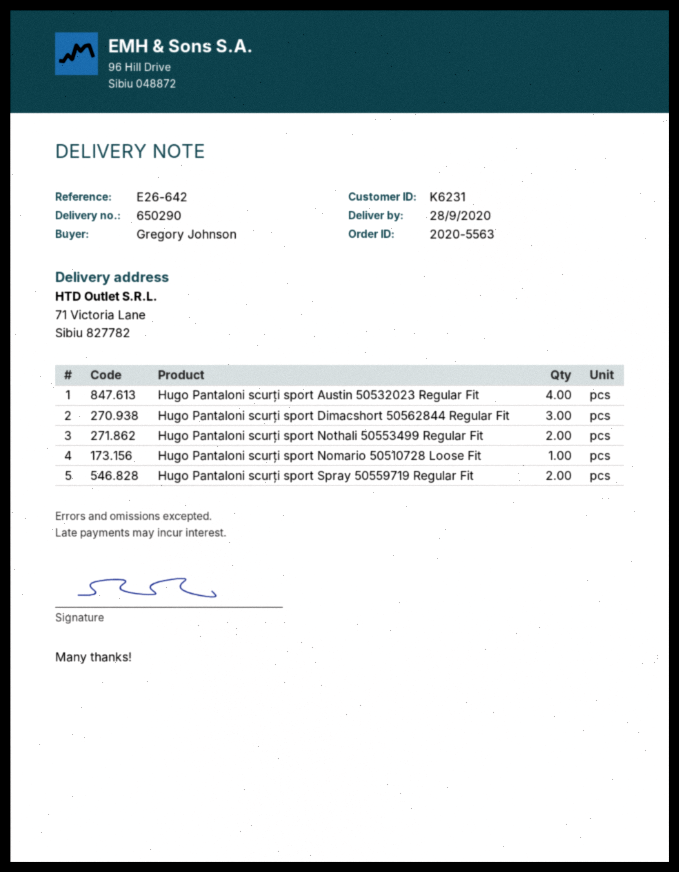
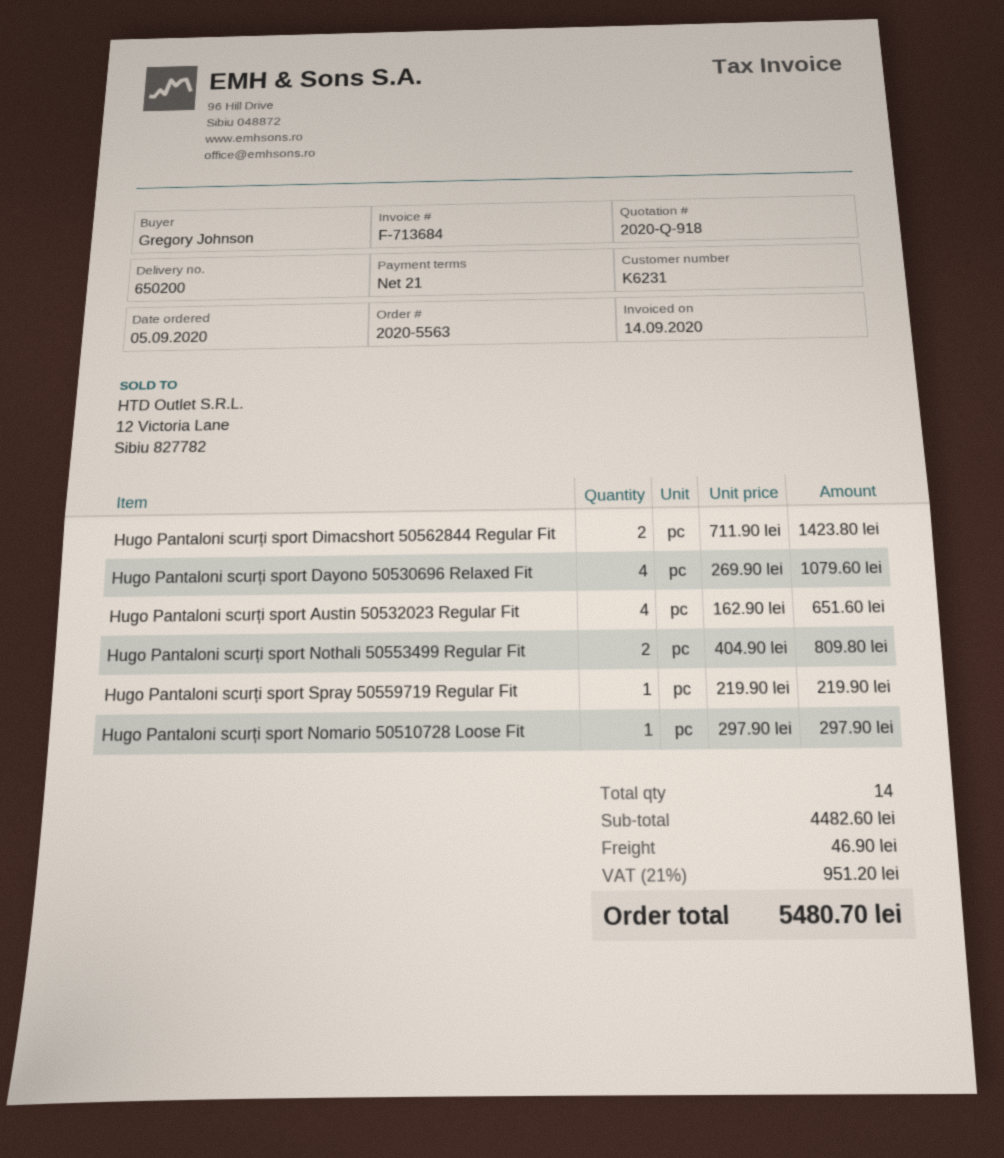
delivery note number: 650290 -> 650200
Hugo Pantaloni scurți sport Dimacshort 50562844 Regular Fit: 3 -> 2
Hugo Pantaloni scurți sport Spray 50559719 Regular Fit: 2 -> 1
Hugo Pantaloni scurți sport Dayono 50530696 Relaxed Fit: none -> 4

